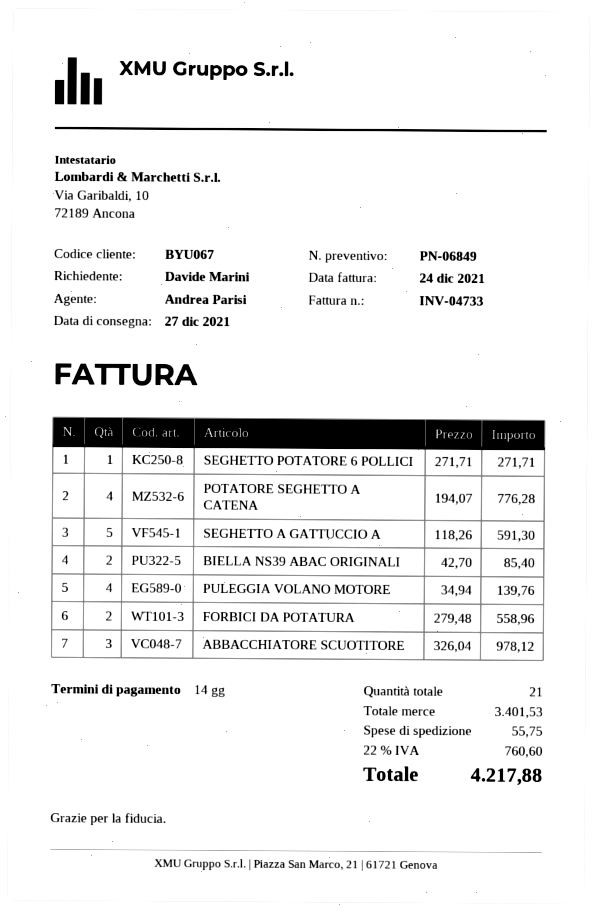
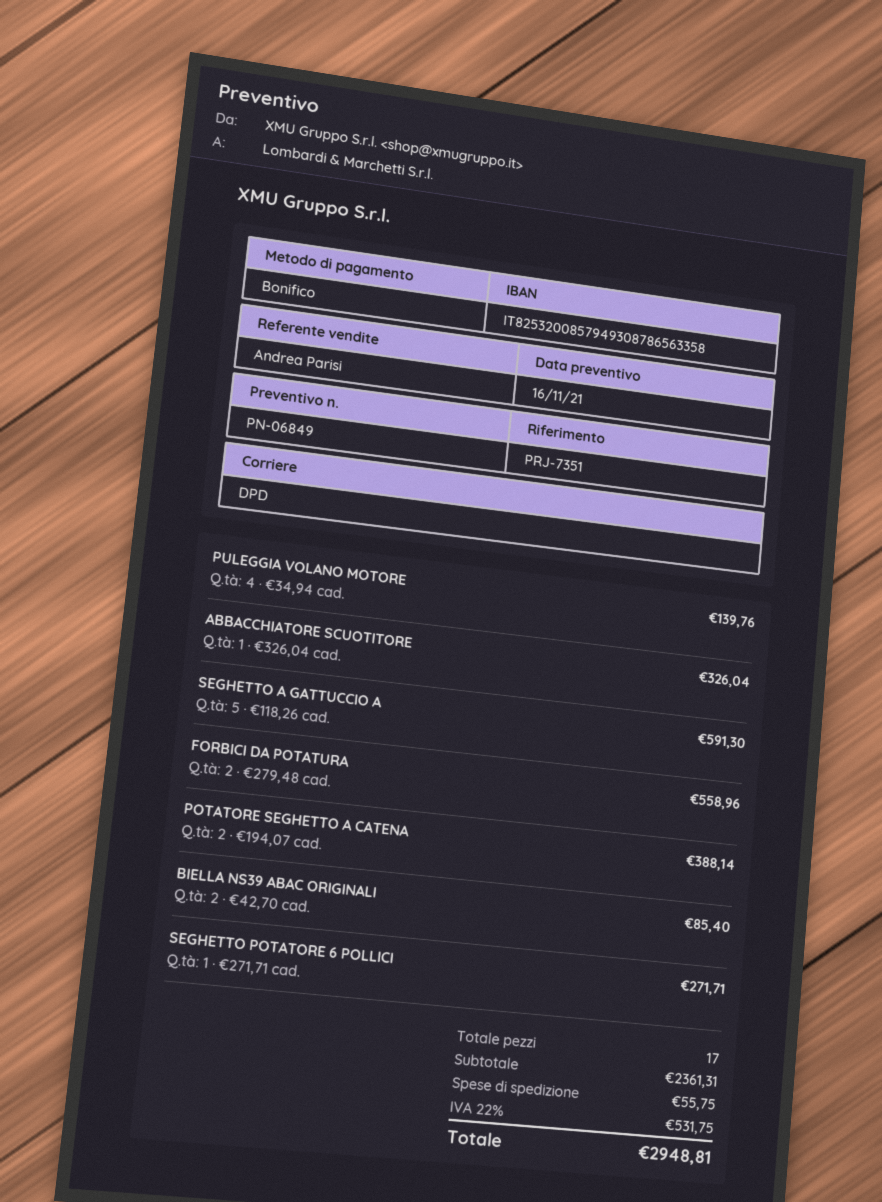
POTATORE SEGHETTO A CATENA: 4 x 194.07 = 776.28 -> 2 x 194.07 = 388.14
ABBACCHIATORE SCUOTITORE: 3 x 326.04 = 978.12 -> 1 x 326.04 = 326.04
total quantity: 21 -> 17
subtotal: 3401.53 -> 2361.31
tax: 22% = 760.60 -> 22% = 531.75
total: 4217.88 -> 2948.81

